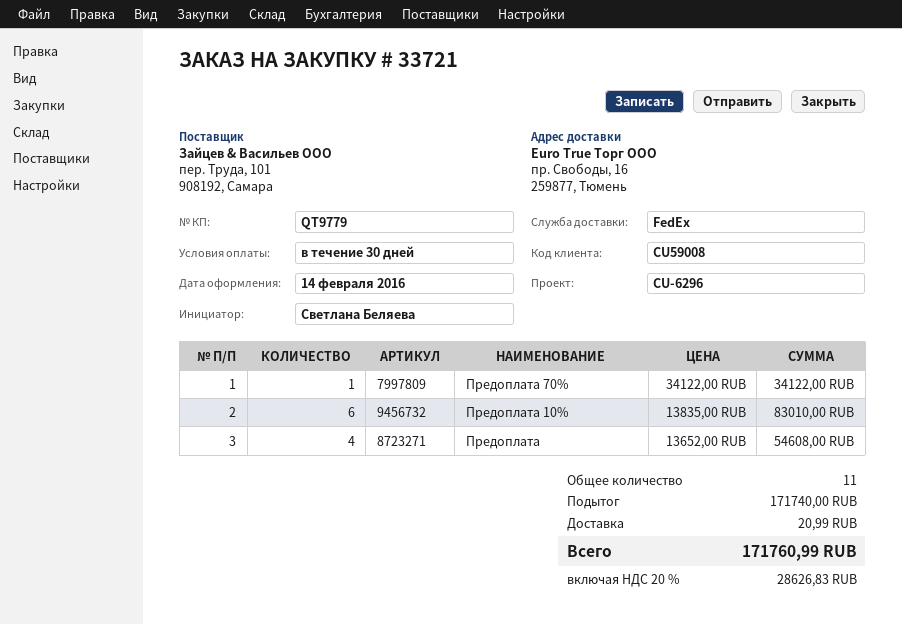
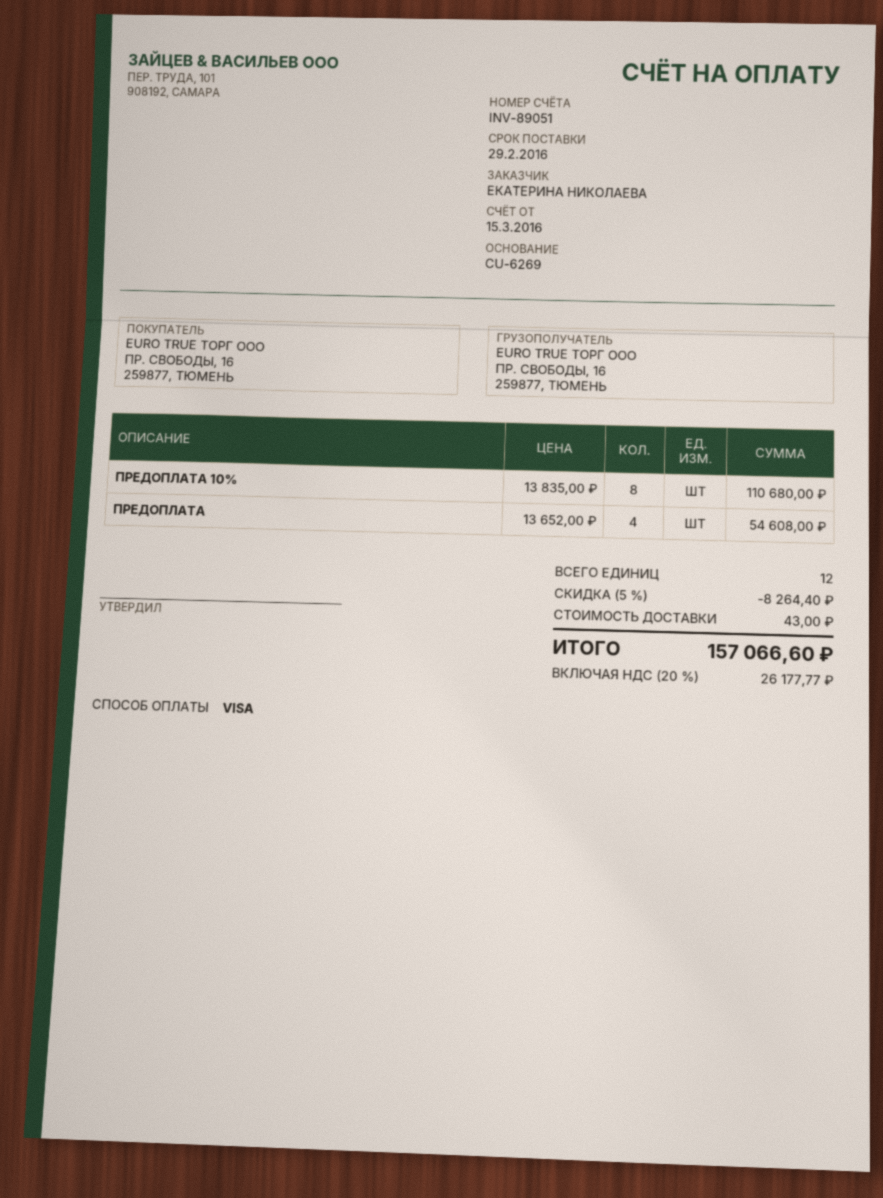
reference: CU-6296 -> CU-6269
ordered by: Светлана Беляева -> ЕКАТЕРИНА НИКОЛАЕВА
Предоплата 70%: 1 x 34122.00 = 34122.00 -> none
Предоплата 10%: 6 x 13835.00 = 83010.00 -> 8 x 13835.00 = 110680.00
total quantity: 11 -> 12
discount: none -> 5% = 8264.40
shipping: 20.99 -> 43.00
tax: 20% = 28626.83 -> 20% = 26177.77
total: 171760.99 -> 157066.60

